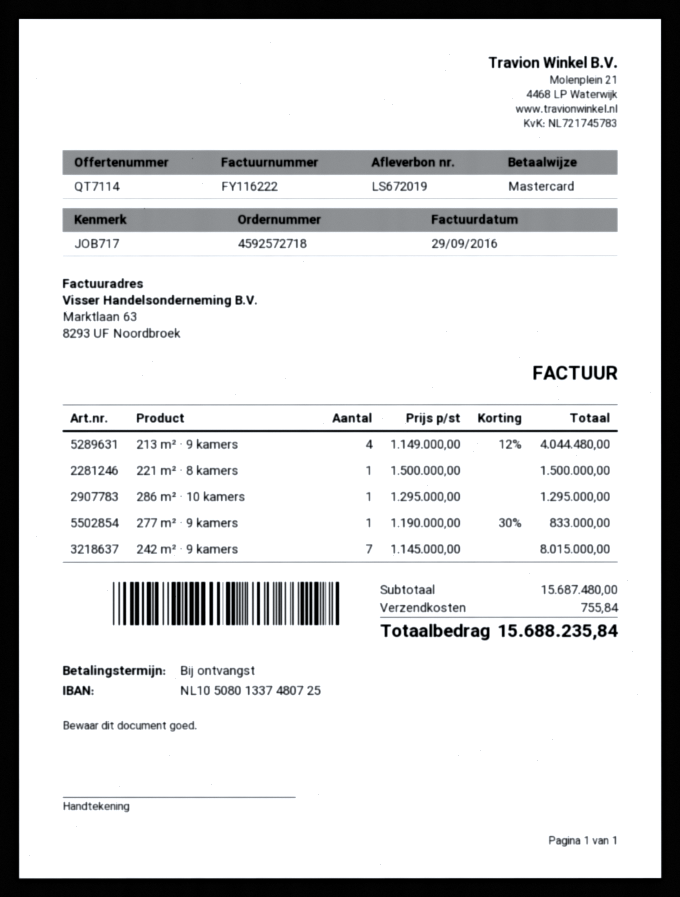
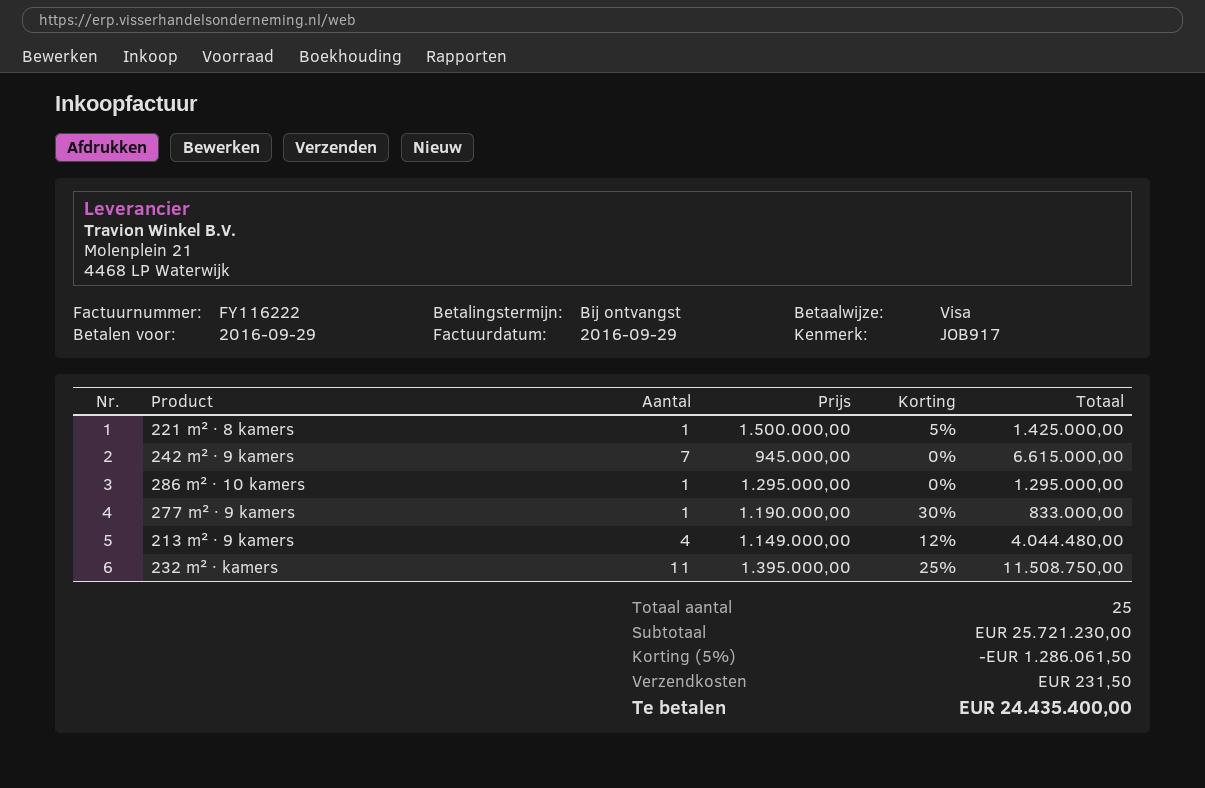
reference: JOB717 -> JOB917
payment method: Mastercard -> Visa
221 m² · 8 kamers: 1 x 1500000.00 = 1500000.00 -> 1 x 1500000.00 - 5% = 1425000.00
242 m² · 9 kamers: 7 x 1145000.00 = 8015000.00 -> 7 x 945000.00 = 6615000.00
232 m² · kamers: none -> 11 x 1395000.00 - 25% = 11508750.00
subtotal: 15687480.00 -> 25721230.00
discount: none -> 5% = 1286061.50
shipping: 755.84 -> 231.50
total: 15688235.84 -> 24435400.00

